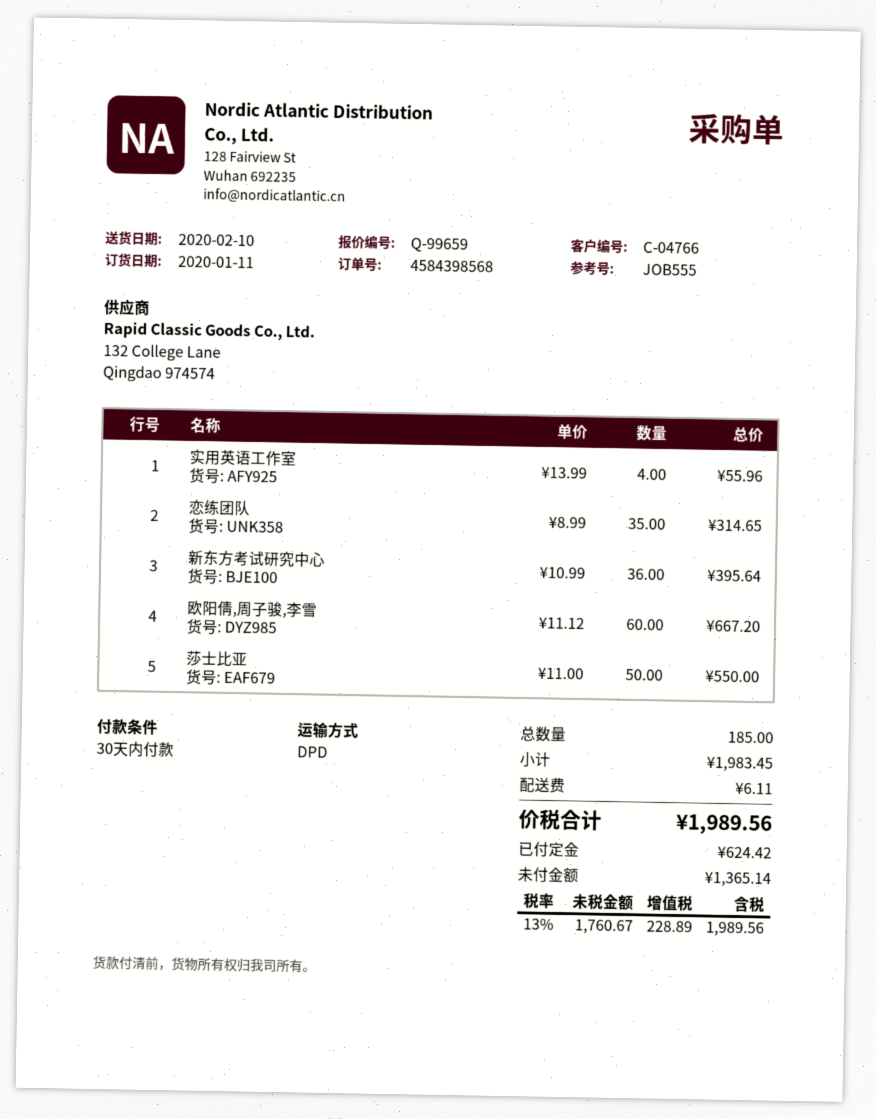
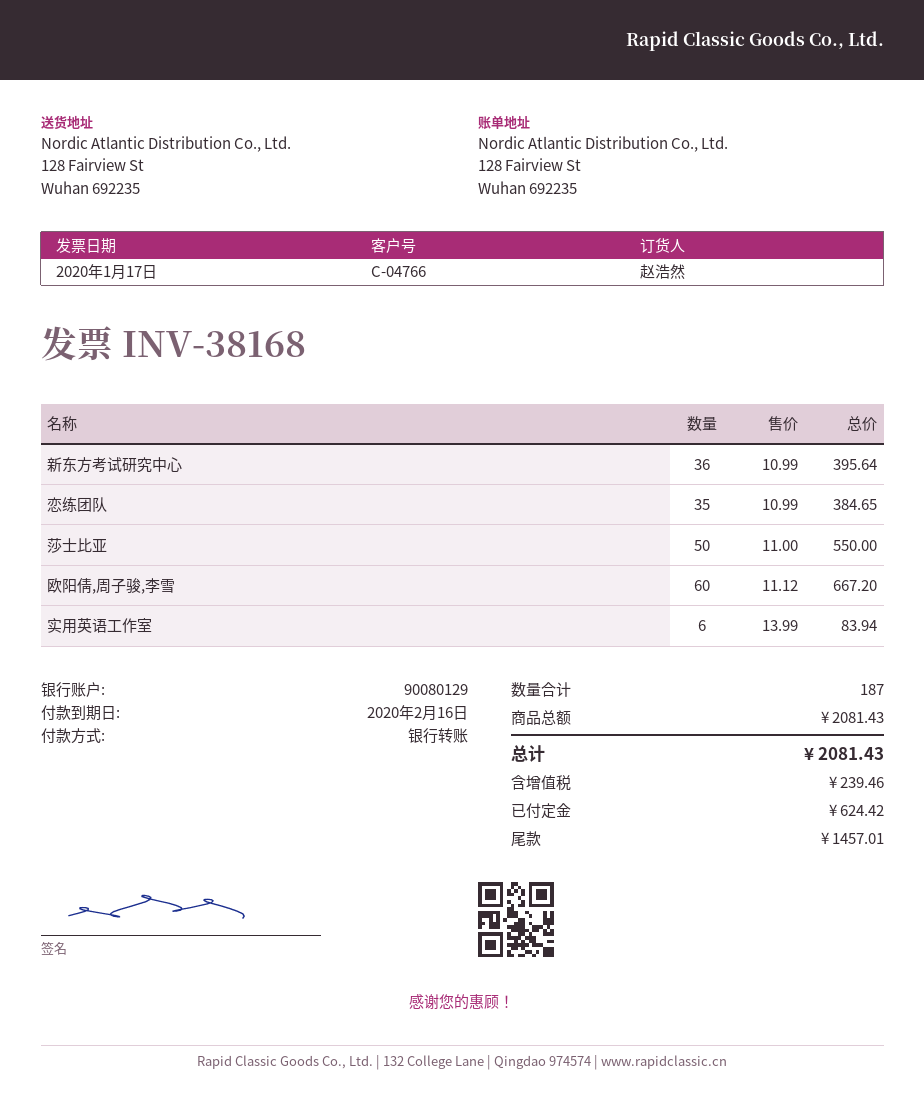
实用英语工作室: 4 x 13.99 = 55.96 -> 6 x 13.99 = 83.94
恋练团队: 35 x 8.99 = 314.65 -> 35 x 10.99 = 384.65
total quantity: 185 -> 187
subtotal: 1983.45 -> 2081.43
shipping: 6.11 -> none
tax: 228.89 -> 239.46
total: 1989.56 -> 2081.43
balance: 1365.14 -> 1457.01

